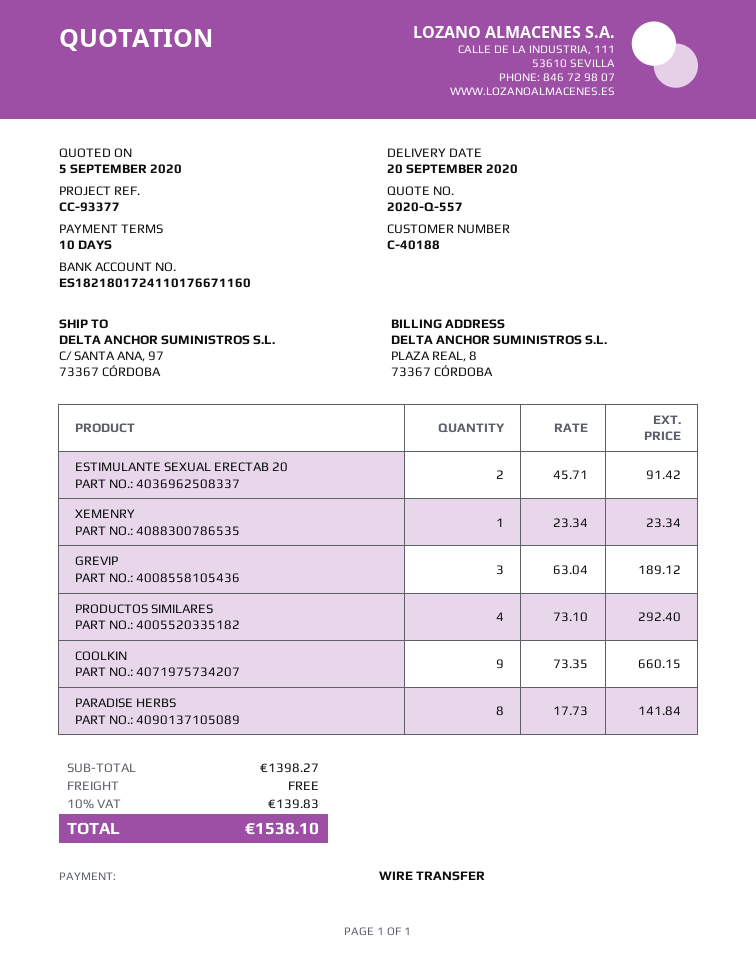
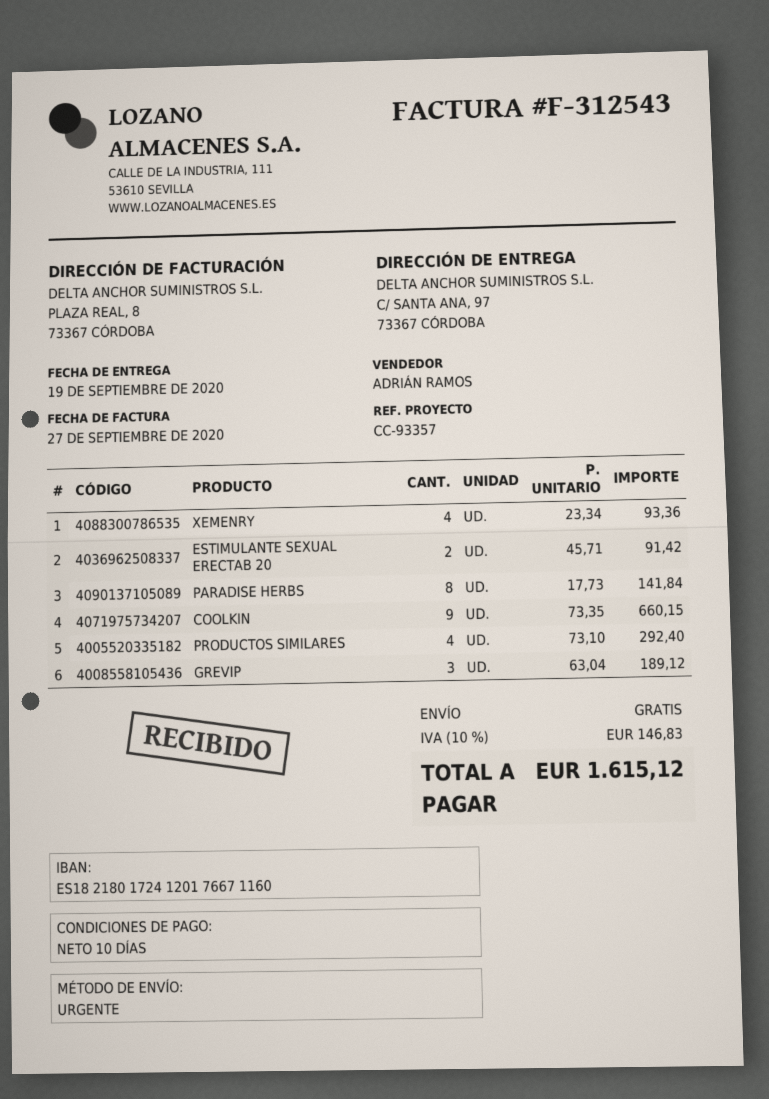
delivery date: 2020-09-20 -> 2020-09-19
reference: CC-93377 -> CC-93357
bank account: ES1821801724110176671160 -> ES1821801724120176671160
XEMENRY: 1 x 23.34 = 23.34 -> 4 x 23.34 = 93.36
tax: 10% = 139.83 -> 10% = 146.83
total: 1538.10 -> 1615.12

